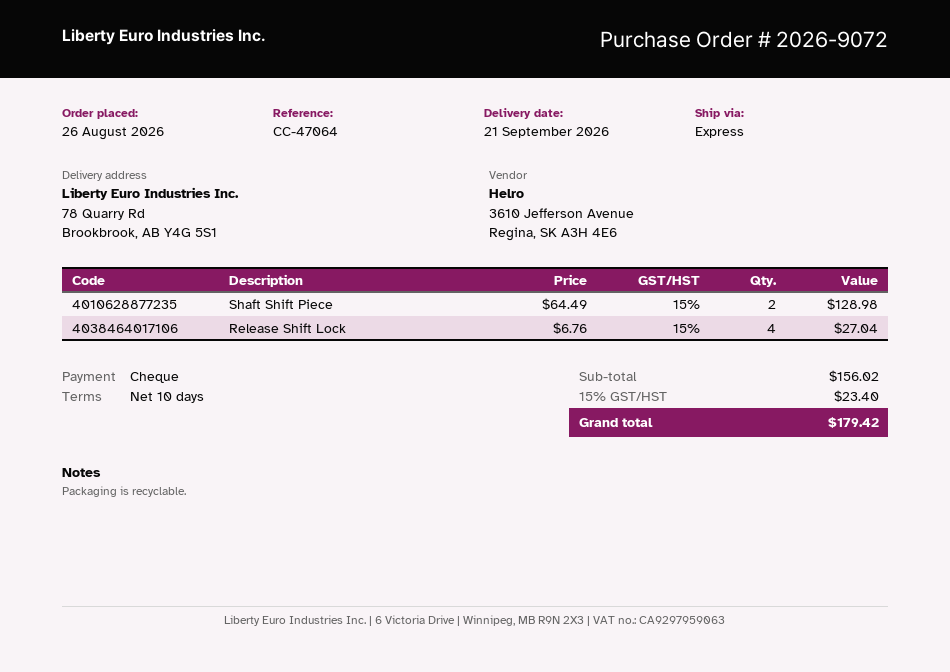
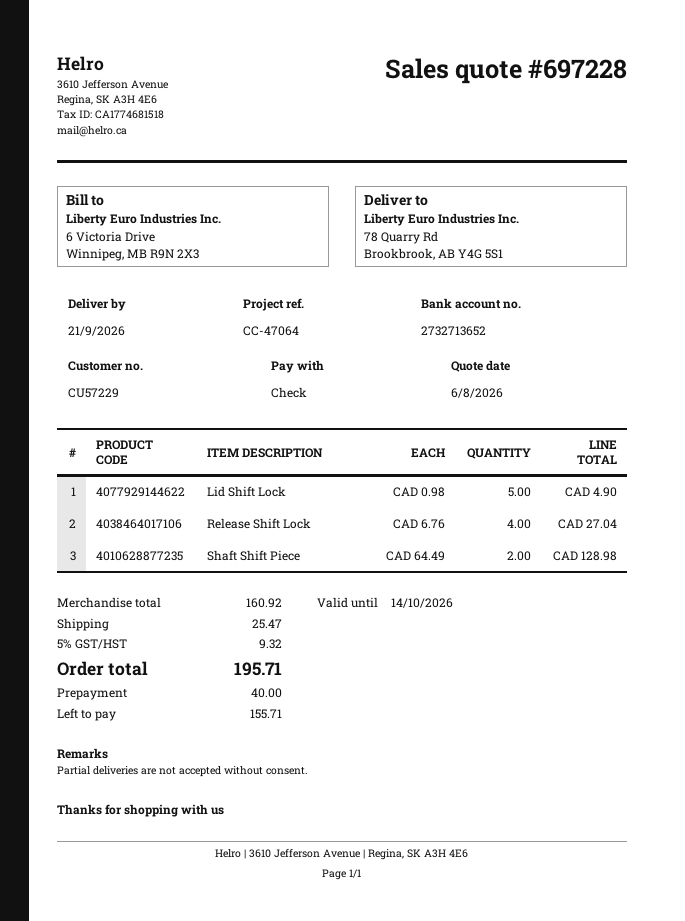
Lid Shift Lock: none -> 5 x 0.98 = 4.90
subtotal: 156.02 -> 160.92
shipping: none -> 25.47
tax: 15% = 23.40 -> 5% = 9.32
total: 179.42 -> 195.71

